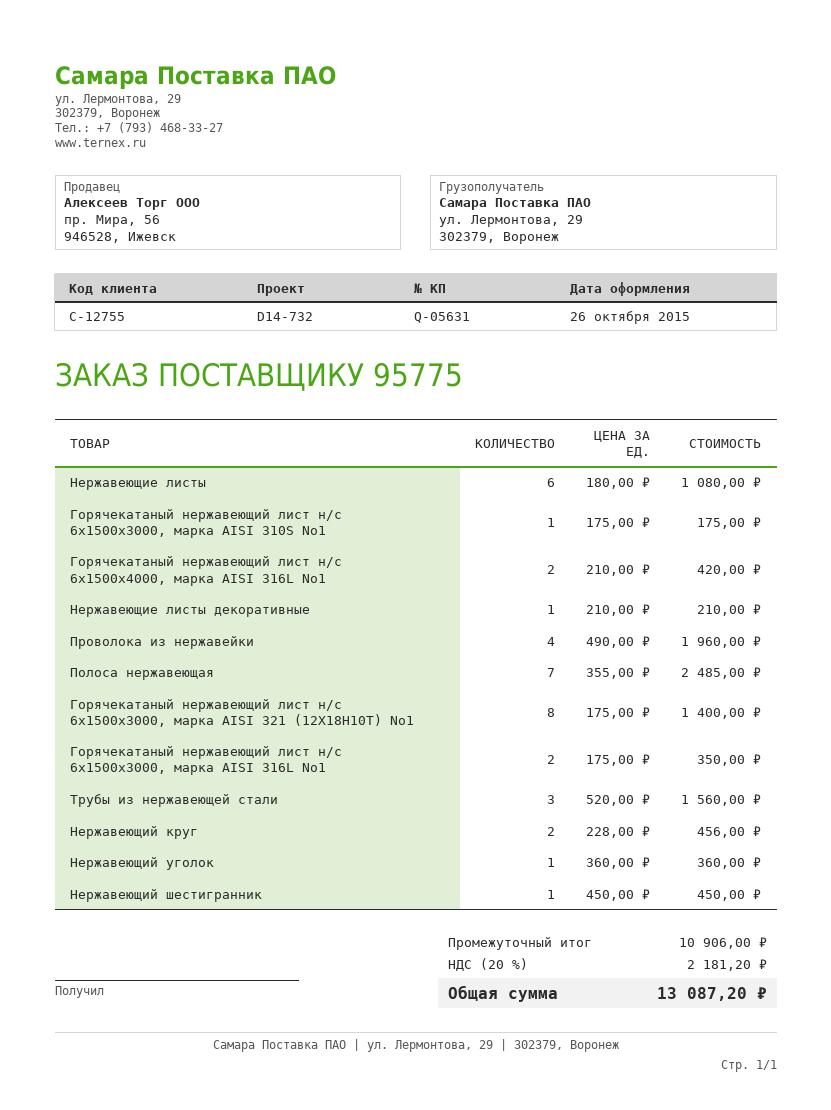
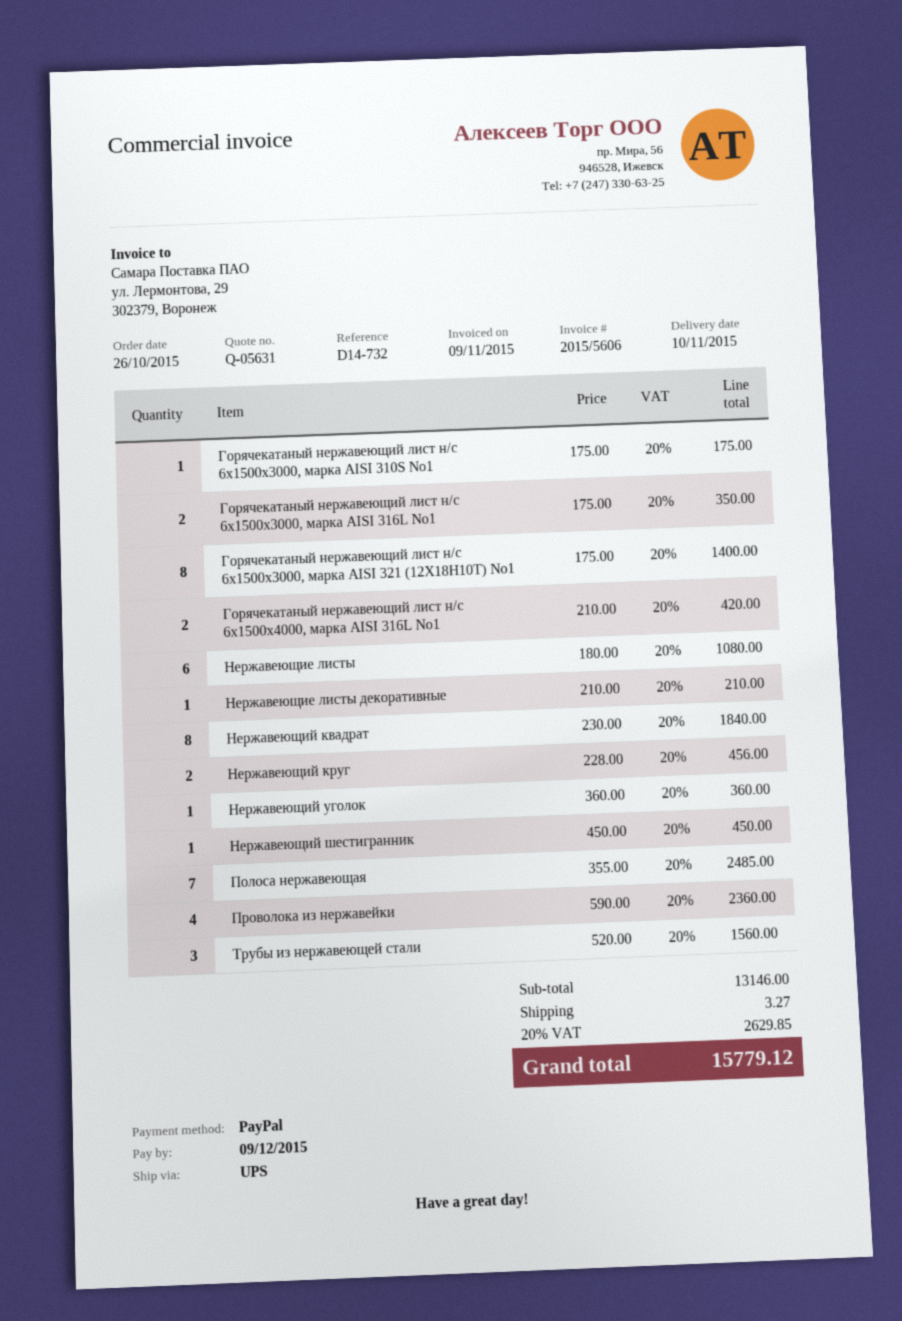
Проволока из нержавейки: 4 x 490.00 = 1960.00 -> 4 x 590.00 = 2360.00
Нержавеющий квадрат: none -> 8 x 230.00 = 1840.00
subtotal: 10906.00 -> 13146.00
shipping: none -> 3.27
tax: 20% = 2181.20 -> 20% = 2629.85
total: 13087.20 -> 15779.12

